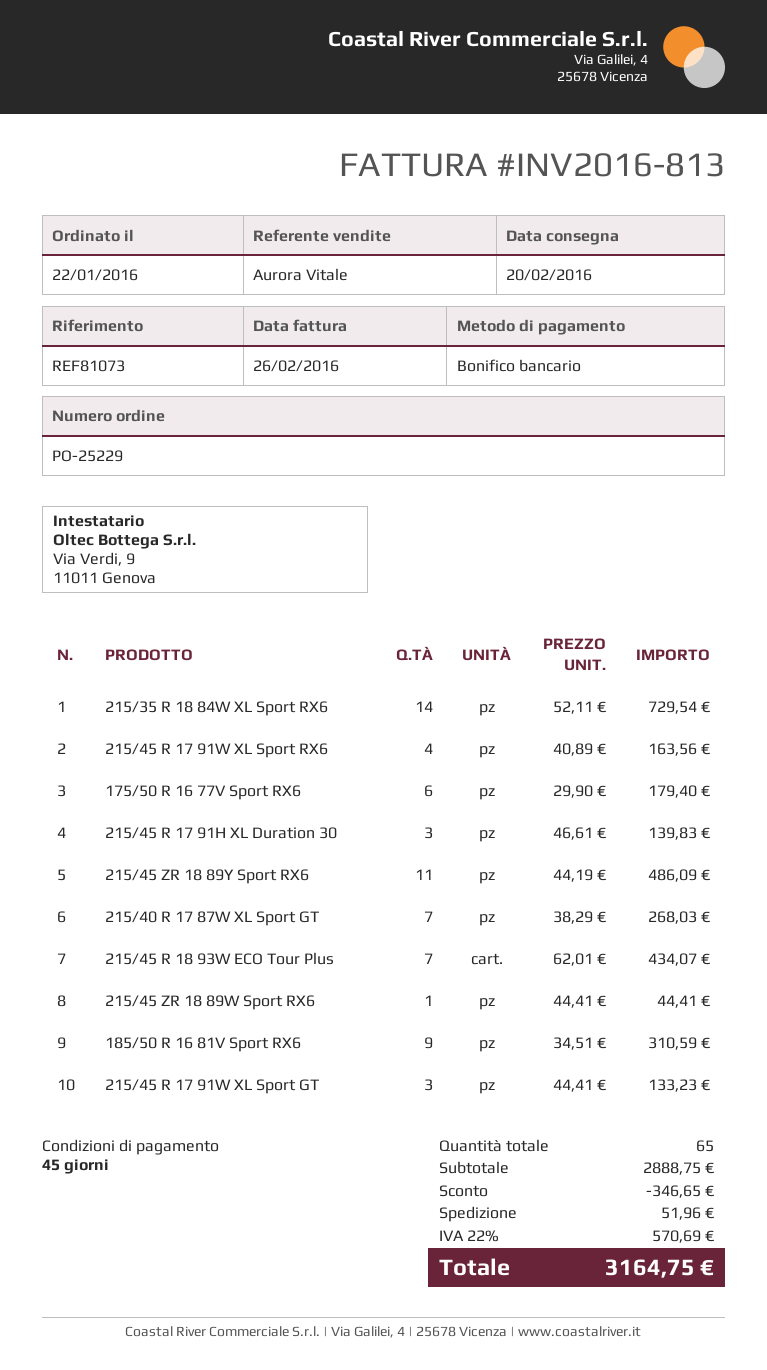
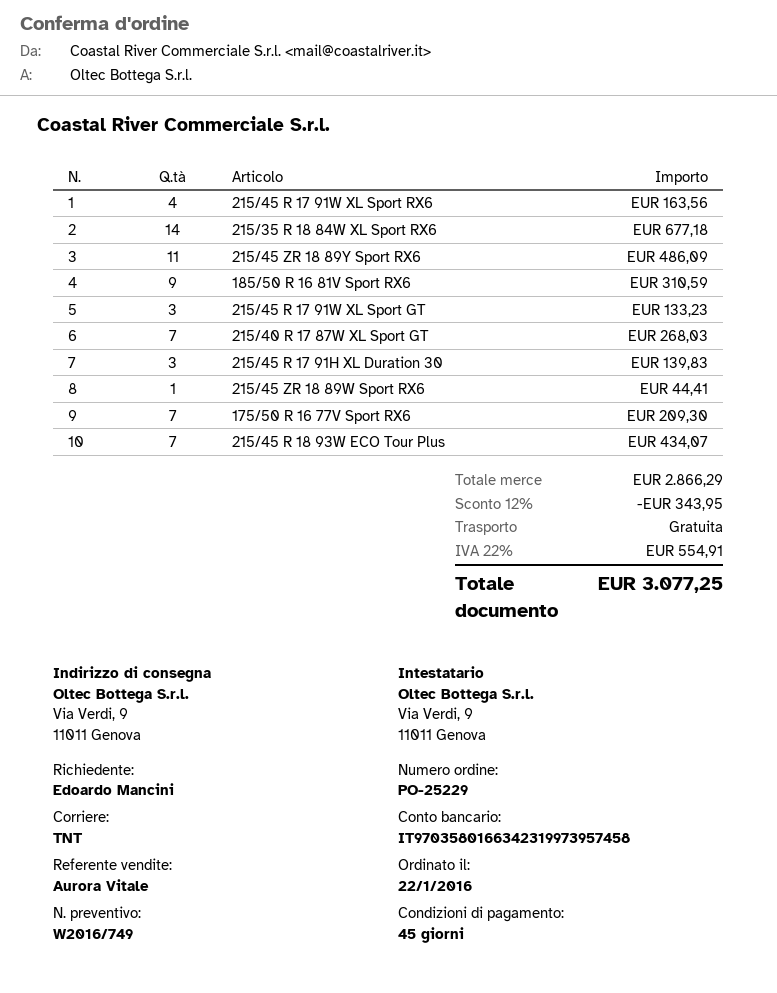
215/35 R 18 84W XL Sport RX6: 14 for 729.54 -> 14 for 677.18
175/50 R 16 77V Sport RX6: 6 for 179.40 -> 7 for 209.30
subtotal: 2888.75 -> 2866.29
discount: 346.65 -> 343.95
shipping: 51.96 -> 0.00
tax: 22% = 570.69 -> 22% = 554.91
total: 3164.75 -> 3077.25

